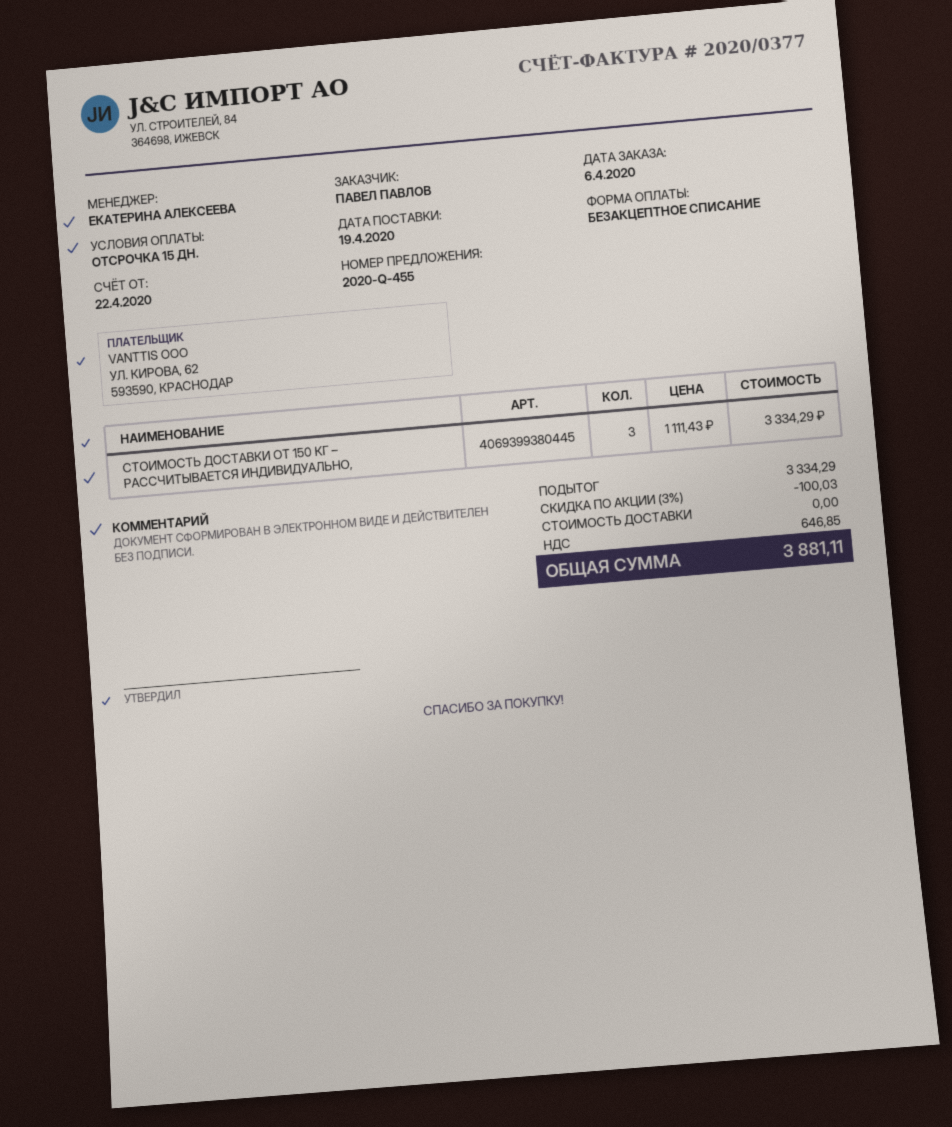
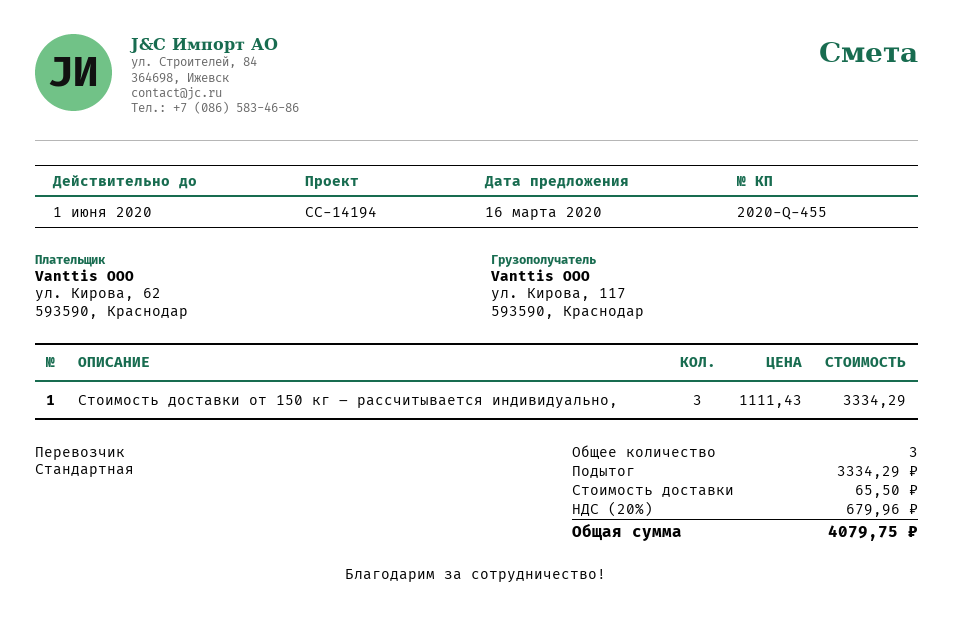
discount: 3% = 100.03 -> none
shipping: 0.00 -> 65.50
tax: 646.85 -> 679.96
total: 3881.11 -> 4079.75

